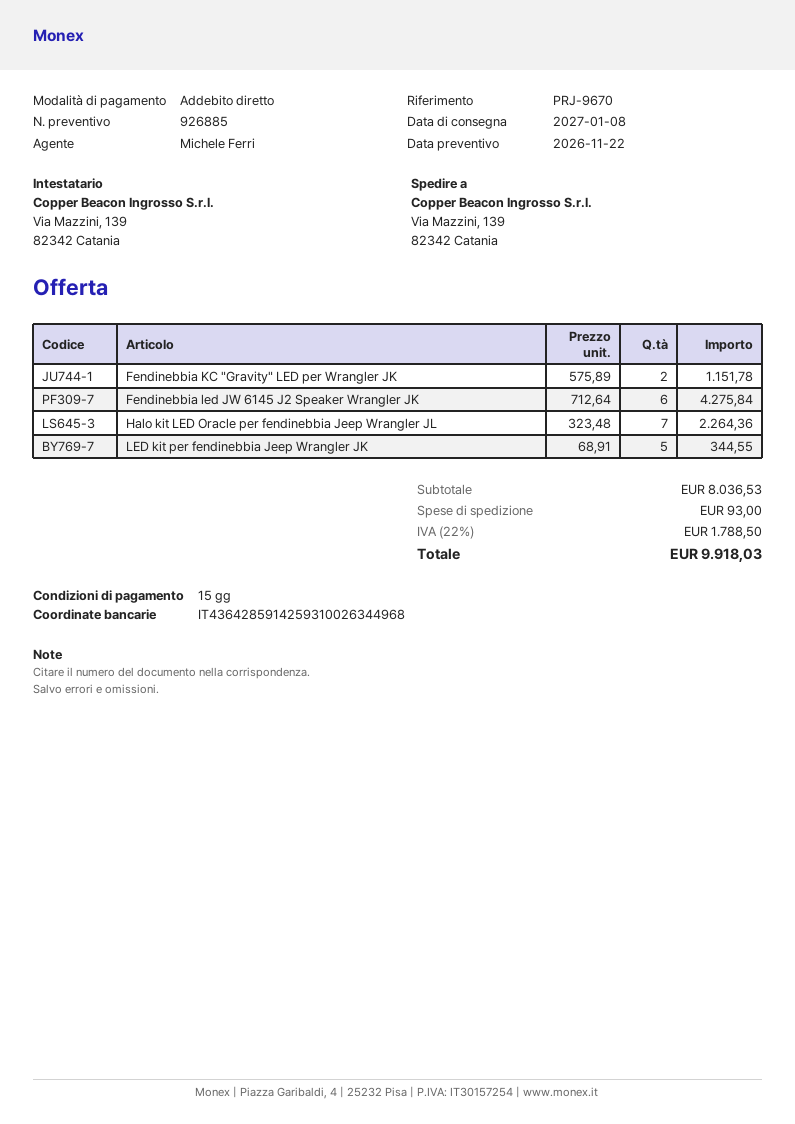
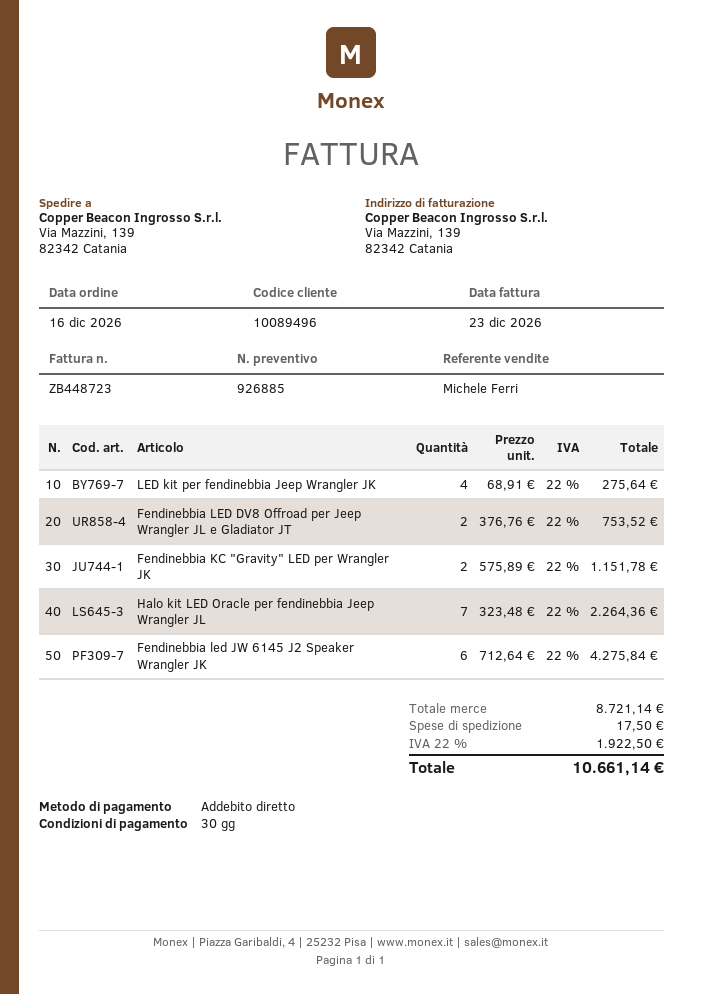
payment terms: 15 days -> 30 days
LED kit per fendinebbia Jeep Wrangler JK: 5 x 68.91 = 344.55 -> 4 x 68.91 = 275.64
Fendinebbia LED DV8 Offroad per Jeep Wrangler JL e Gladiator JT: none -> 2 x 376.76 = 753.52
subtotal: 8036.53 -> 8721.14
shipping: 93.00 -> 17.50
tax: 22% = 1788.50 -> 22% = 1922.50
total: 9918.03 -> 10661.14

